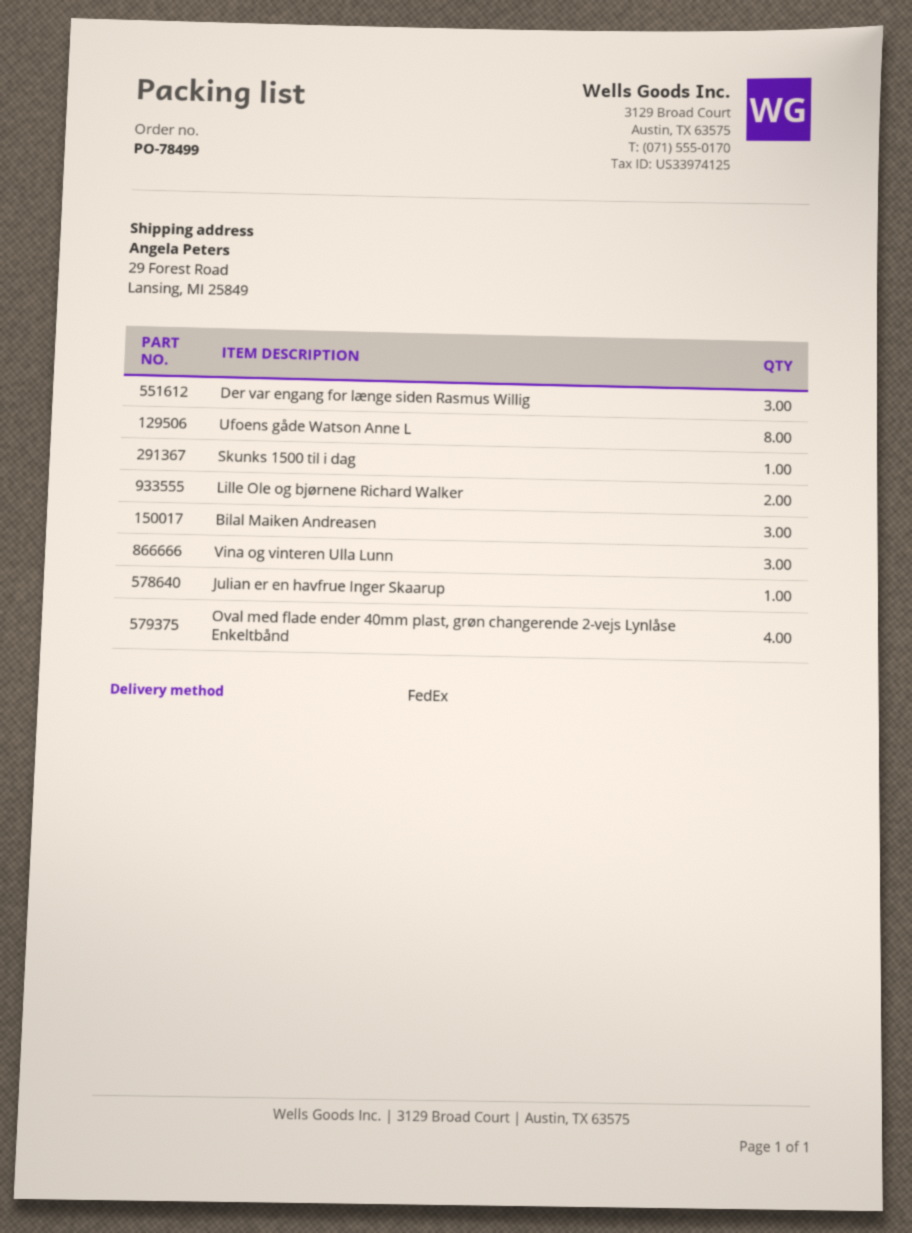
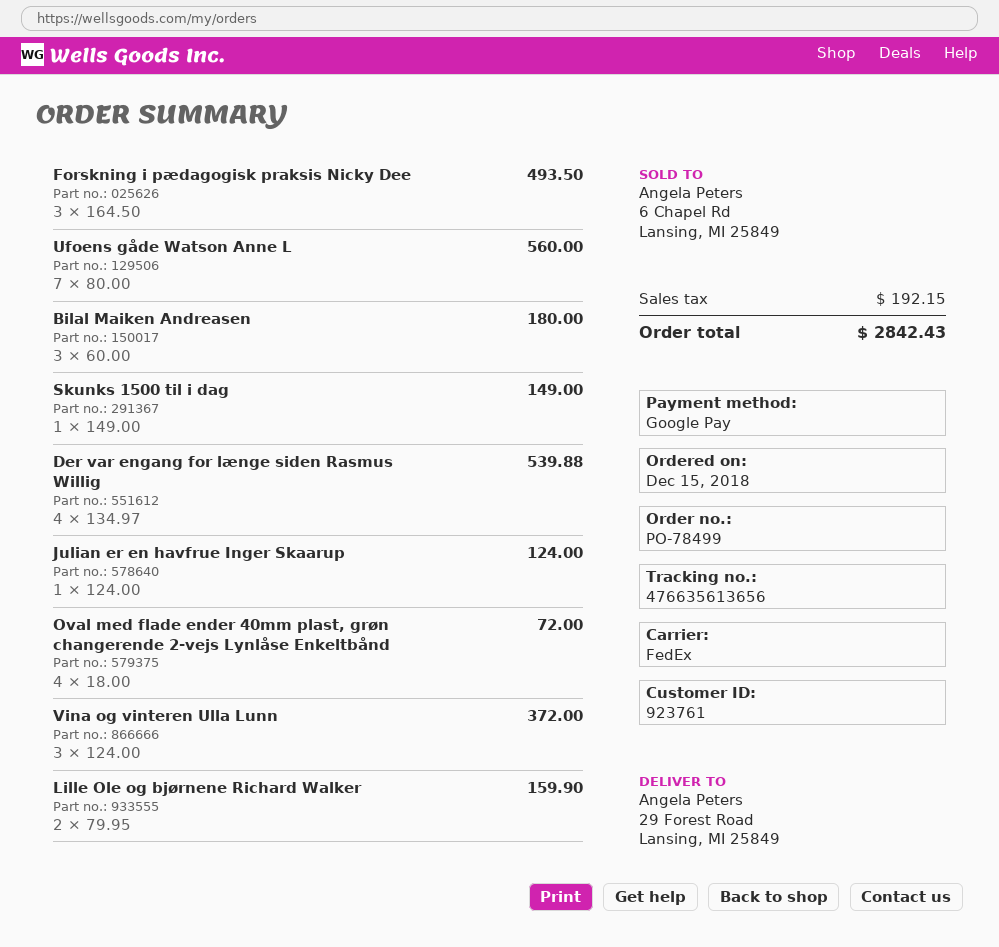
Der var engang for længe siden Rasmus Willig: 3 -> 4
Ufoens gåde Watson Anne L: 8 -> 7
Forskning i pædagogisk praksis Nicky Dee: none -> 3

